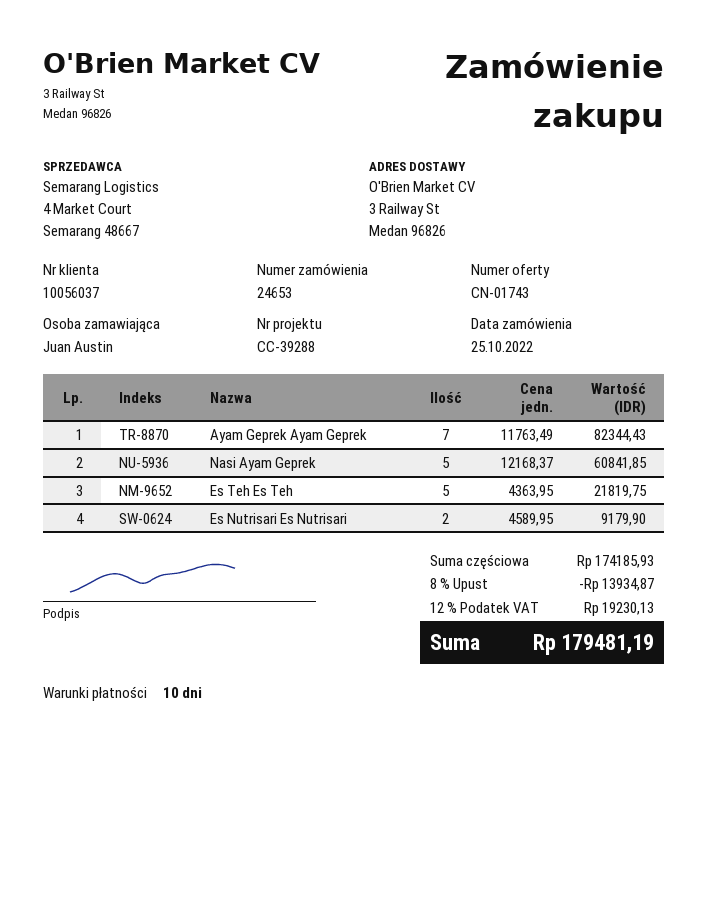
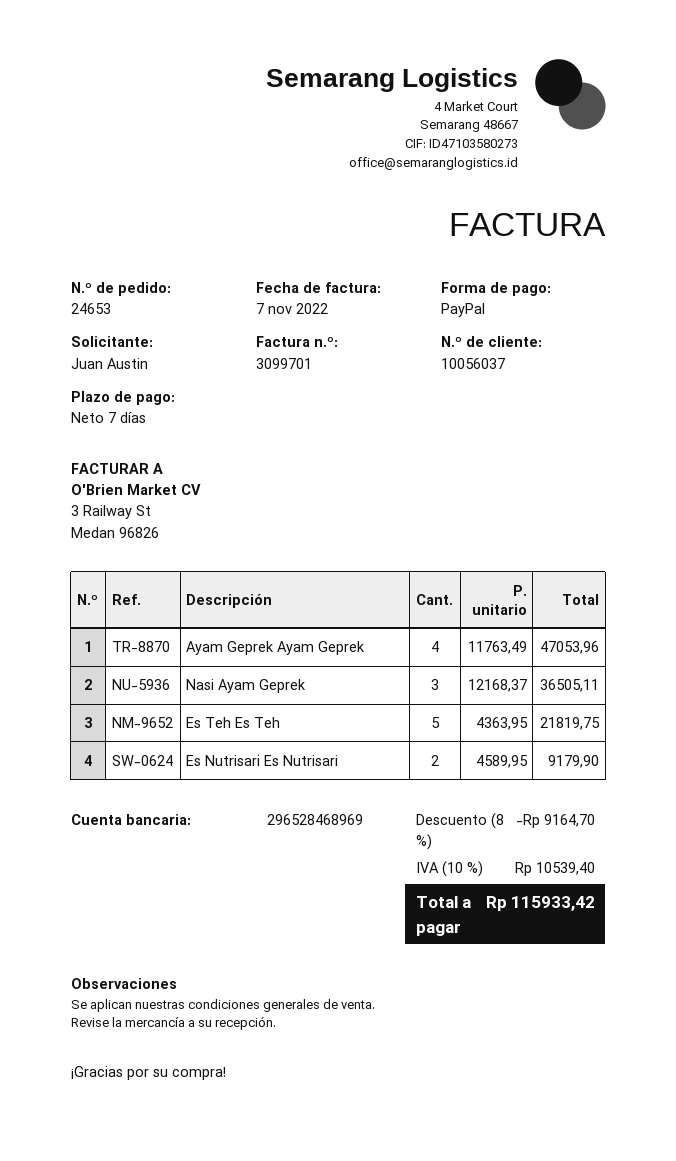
payment terms: 10 days -> 7 days
Ayam Geprek Ayam Geprek: 7 x 11763.49 = 82344.43 -> 4 x 11763.49 = 47053.96
Nasi Ayam Geprek: 5 x 12168.37 = 60841.85 -> 3 x 12168.37 = 36505.11
discount: 8% = 13934.87 -> 8% = 9164.70
tax: 12% = 19230.13 -> 10% = 10539.40
total: 179481.19 -> 115933.42

